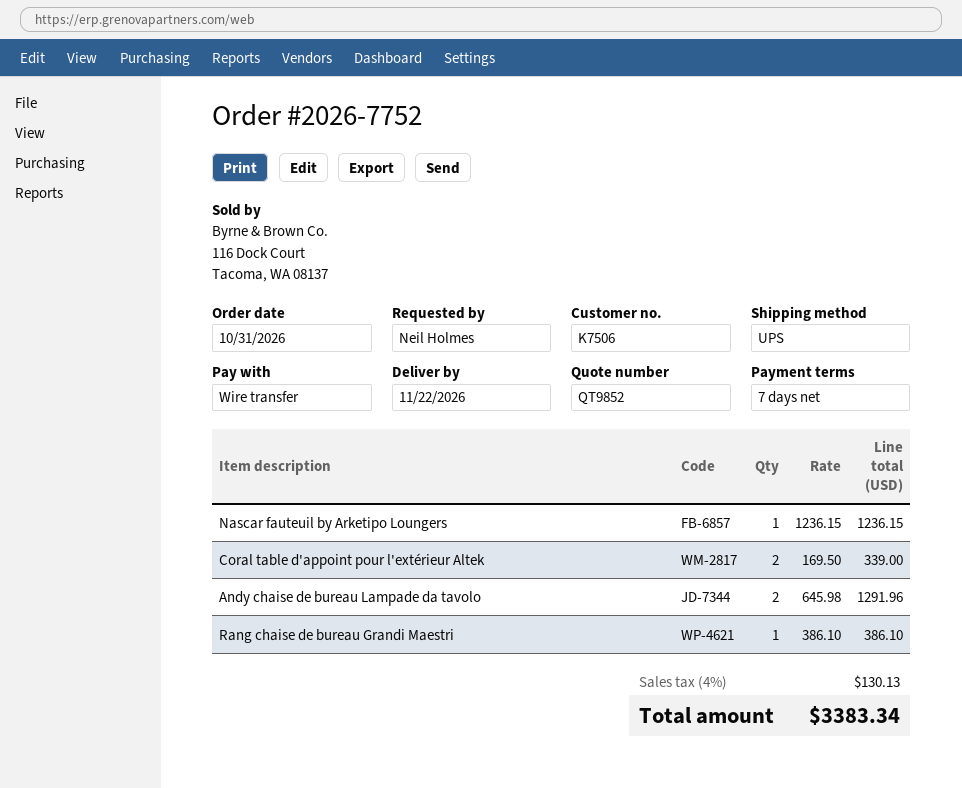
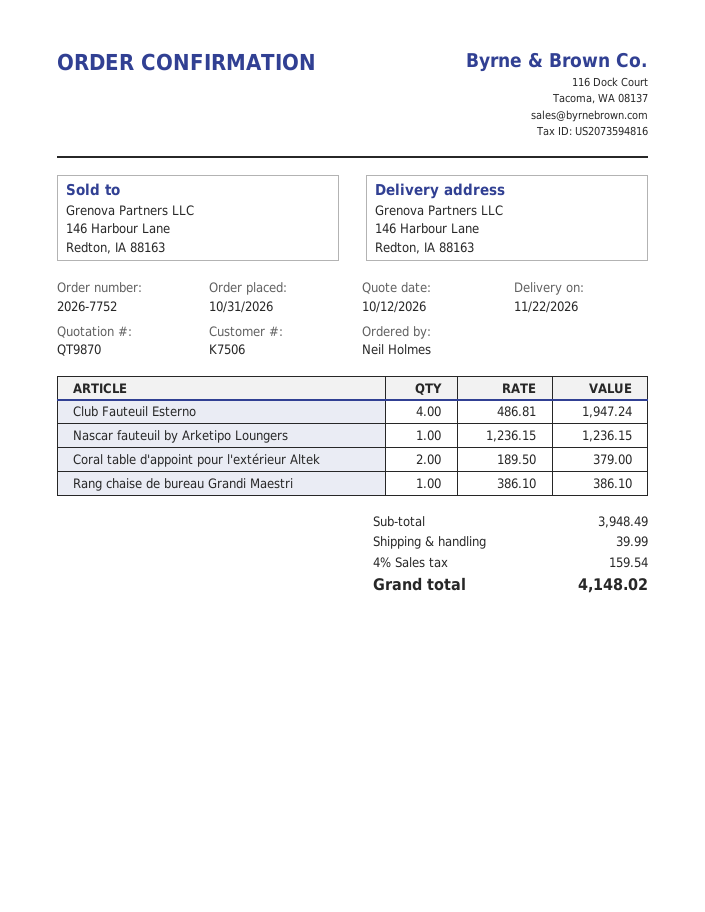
quote number: QT9852 -> QT9870
Coral table d'appoint pour l'extérieur Altek: 2 x 169.50 = 339.00 -> 2 x 189.50 = 379.00
Andy chaise de bureau Lampade da tavolo: 2 x 645.98 = 1291.96 -> none
Club Fauteuil Esterno: none -> 4 x 486.81 = 1947.24
shipping: none -> 39.99
tax: 4% = 130.13 -> 4% = 159.54
total: 3383.34 -> 4148.02

